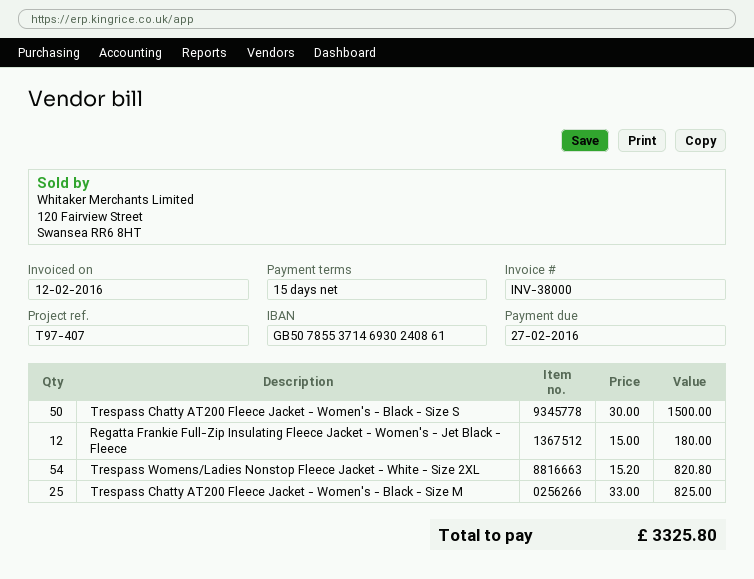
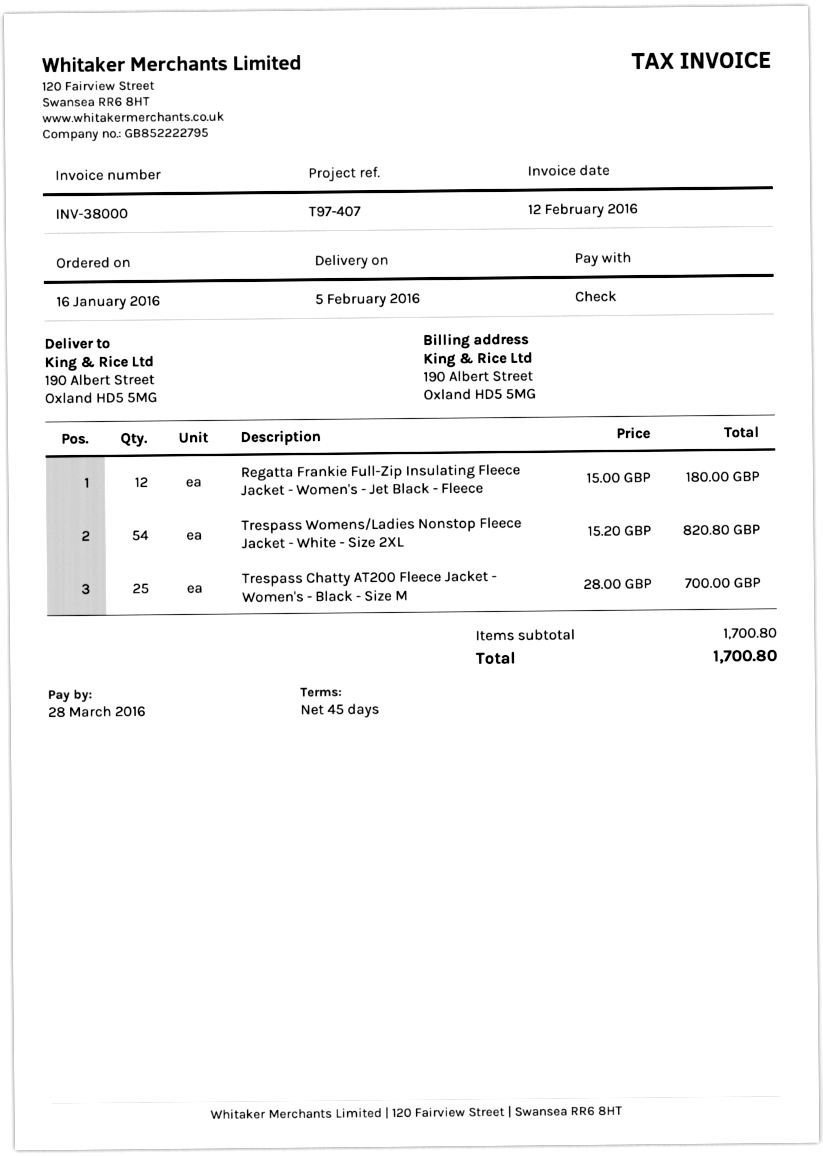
payment terms: 15 days -> 45 days
due date: 2016-02-27 -> 2016-03-28
Trespass Chatty AT200 Fleece Jacket - Women's - Black - Size S: 50 x 30.00 = 1500.00 -> none
Trespass Chatty AT200 Fleece Jacket - Women's - Black - Size M: 25 x 33.00 = 825.00 -> 25 x 28.00 = 700.00
total: 3325.80 -> 1700.80

